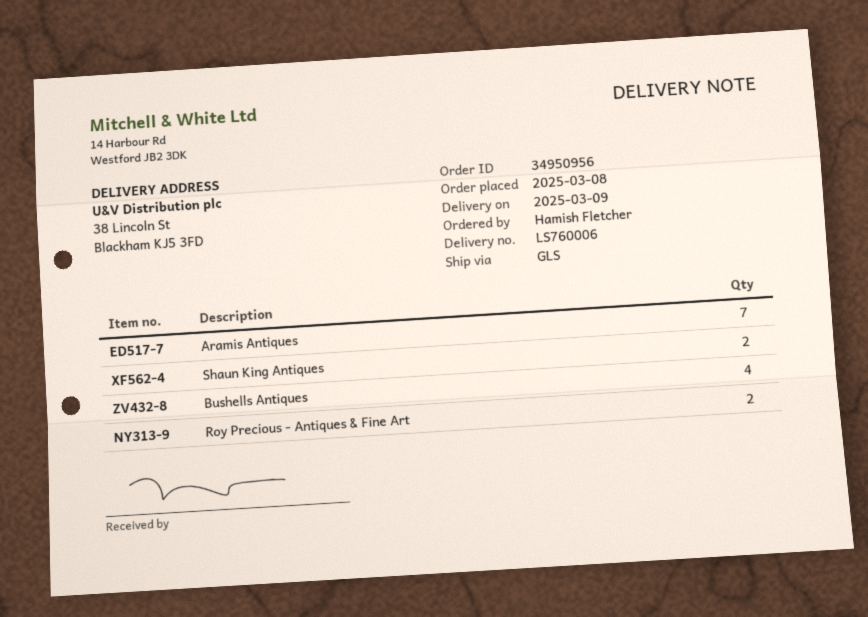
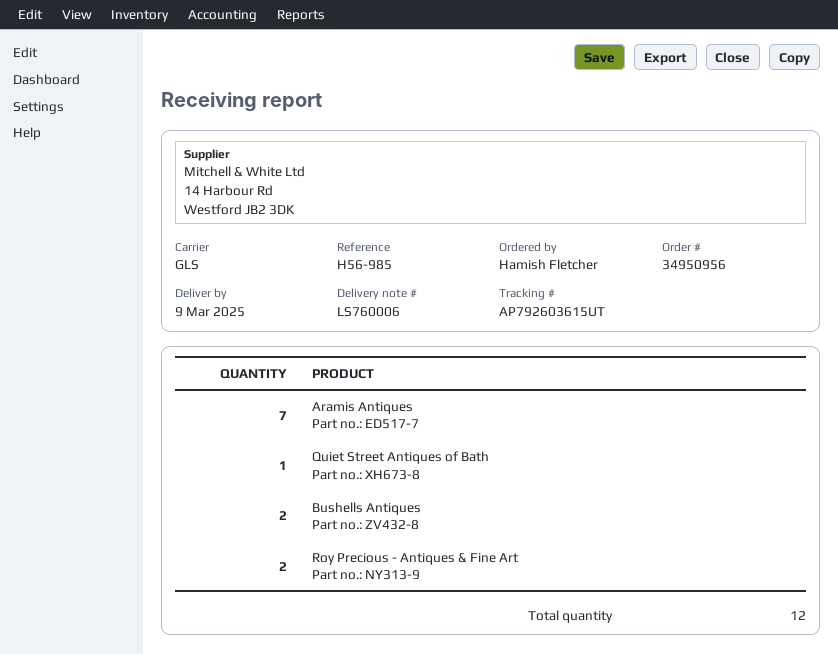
Shaun King Antiques: 2 -> none
Bushells Antiques: 4 -> 2
Quiet Street Antiques of Bath: none -> 1

